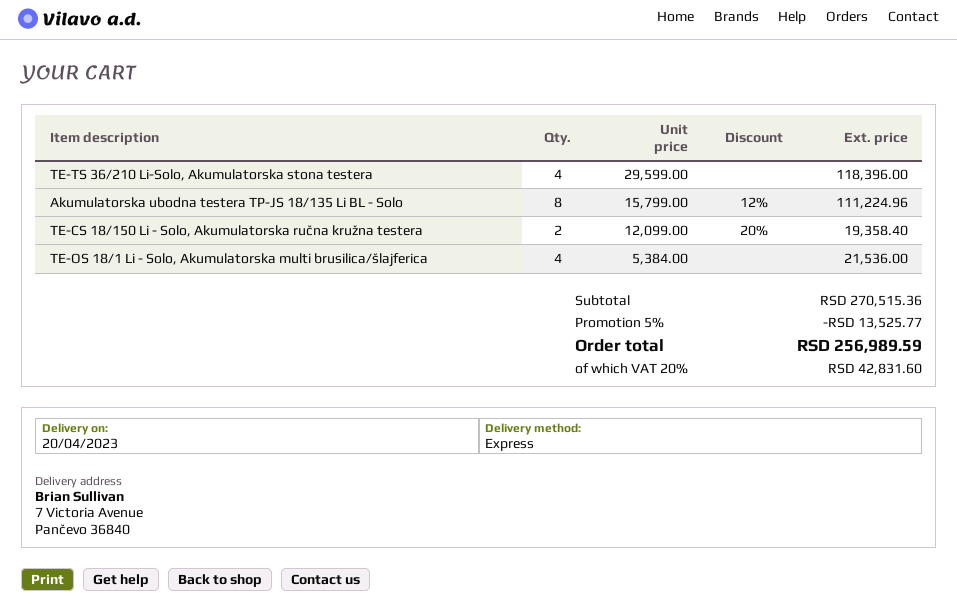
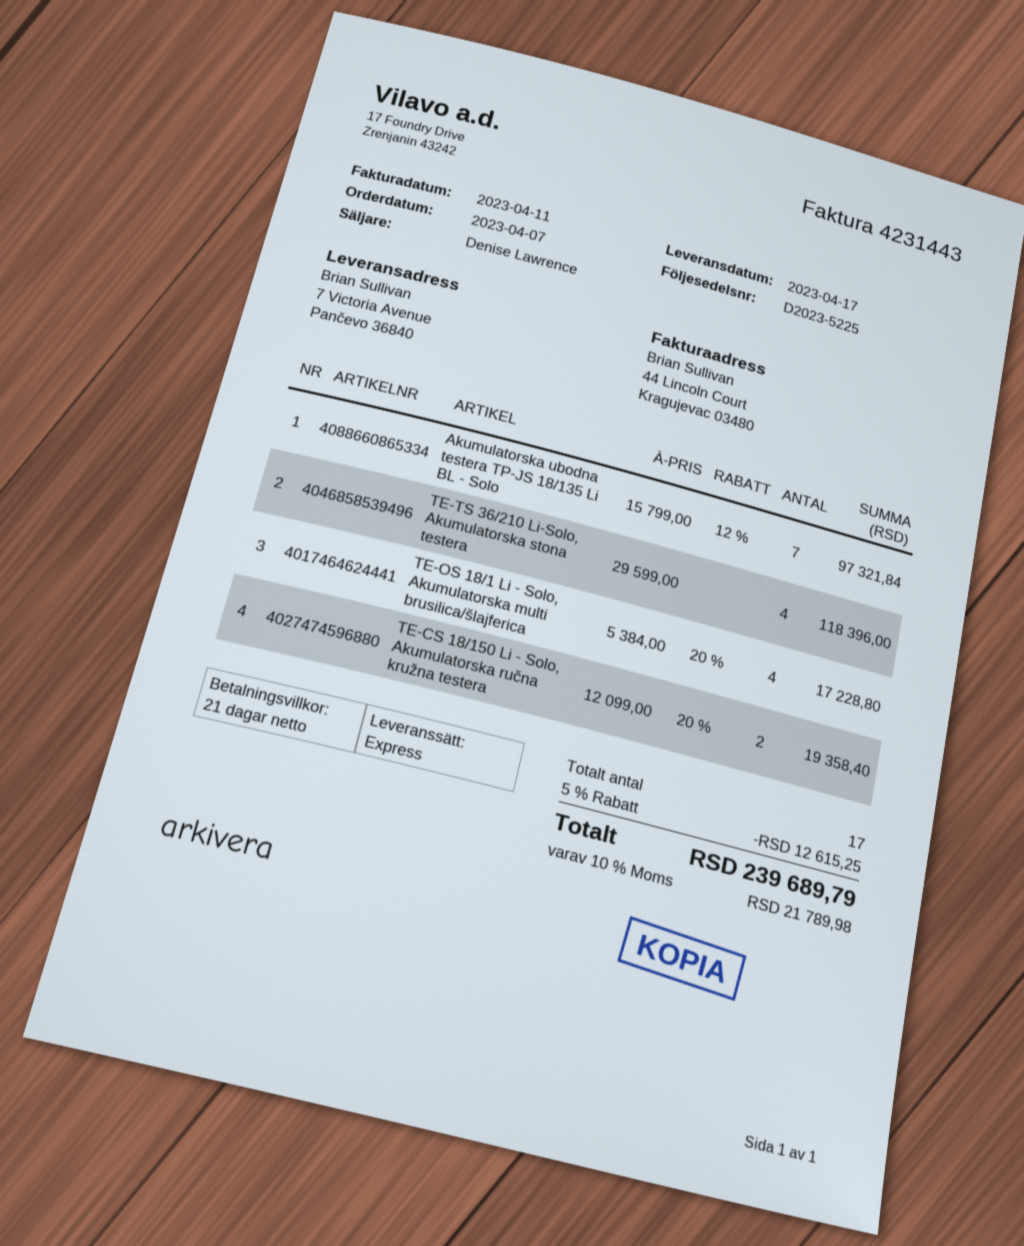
delivery date: 2023-04-20 -> 2023-04-17
Akumulatorska ubodna testera TP-JS 18/135 Li BL - Solo: 8 x 15799.00 - 12% = 111224.96 -> 7 x 15799.00 - 12% = 97321.84
TE-OS 18/1 Li - Solo, Akumulatorska multi brusilica/šlajferica: 4 x 5384.00 = 21536.00 -> 4 x 5384.00 - 20% = 17228.80
discount: 5% = 13525.77 -> 5% = 12615.25
tax: 20% = 42831.60 -> 10% = 21789.98
total: 256989.59 -> 239689.79

